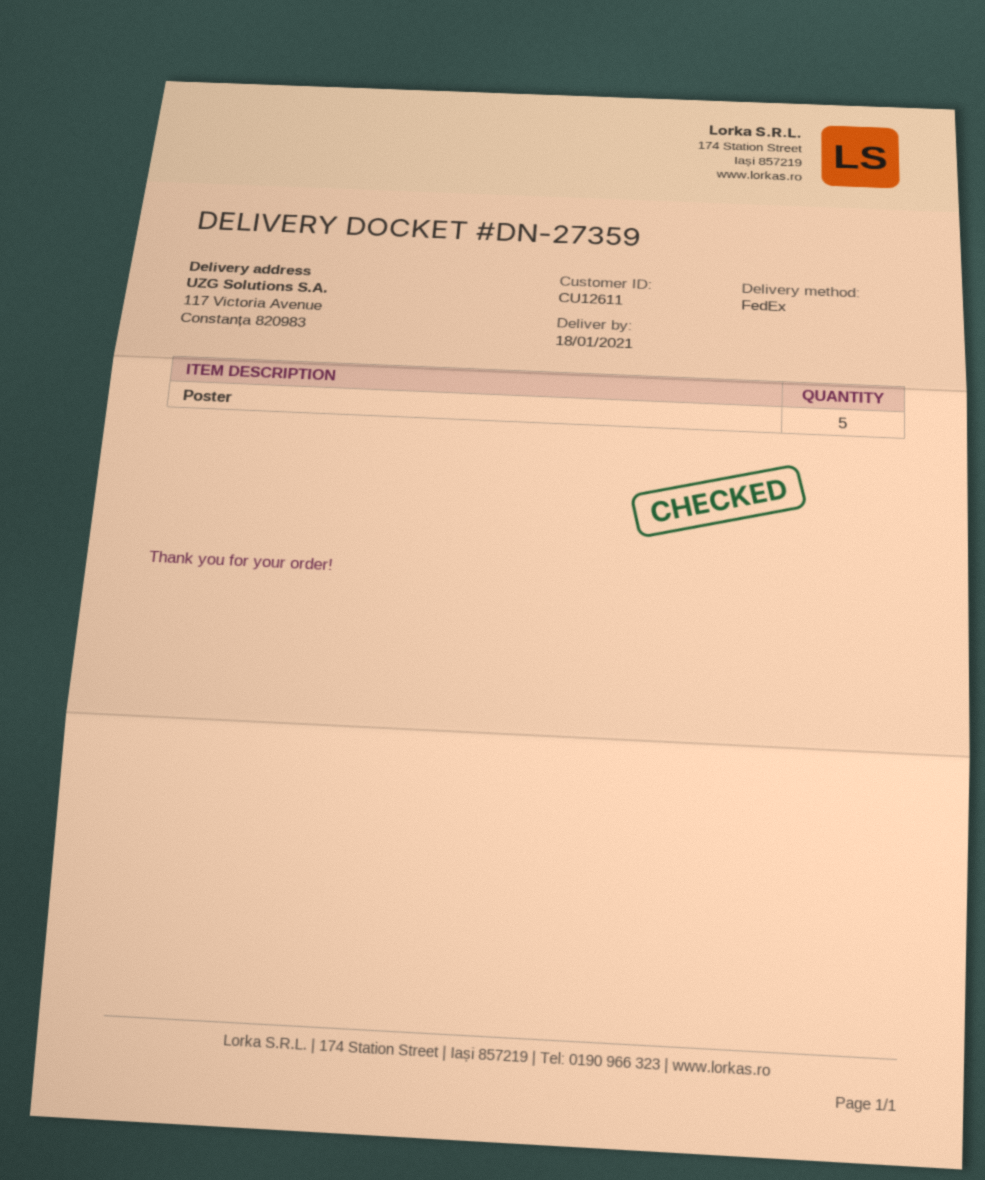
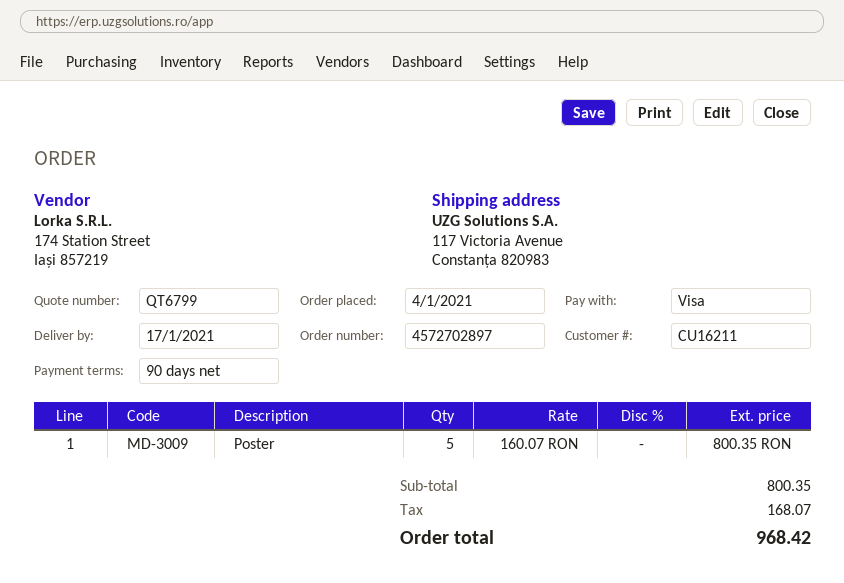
delivery date: 2021-01-18 -> 2021-01-17
customer number: CU12611 -> CU16211

